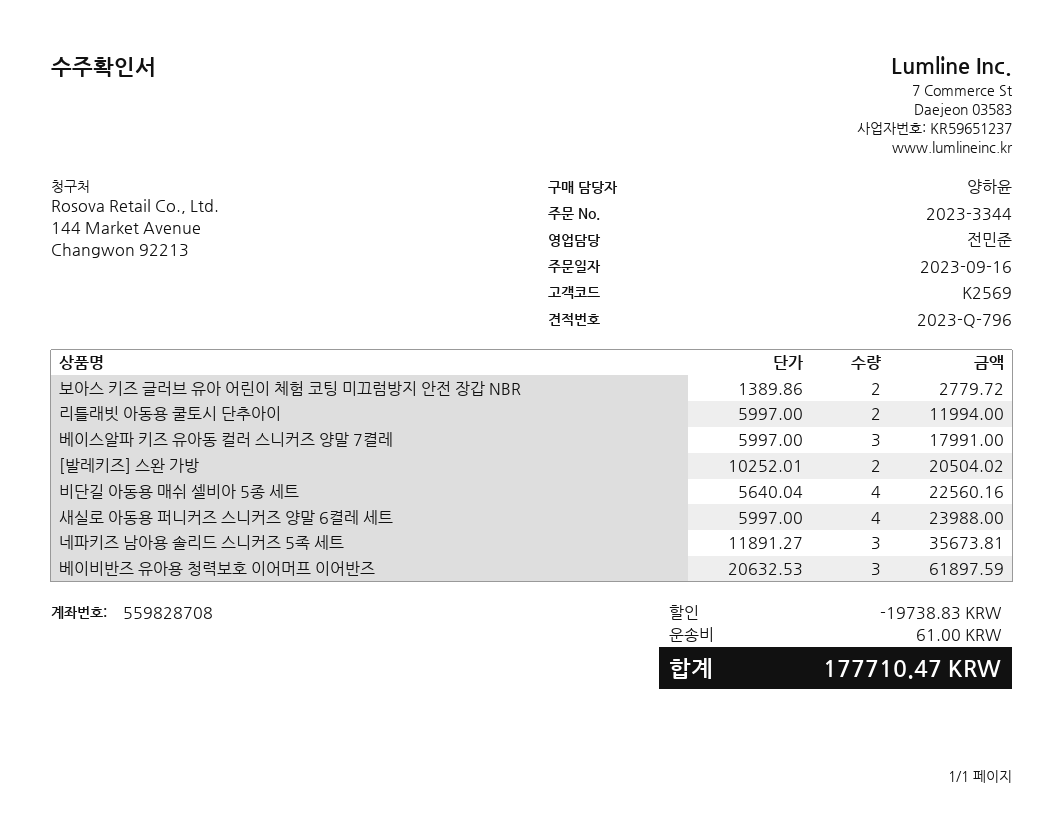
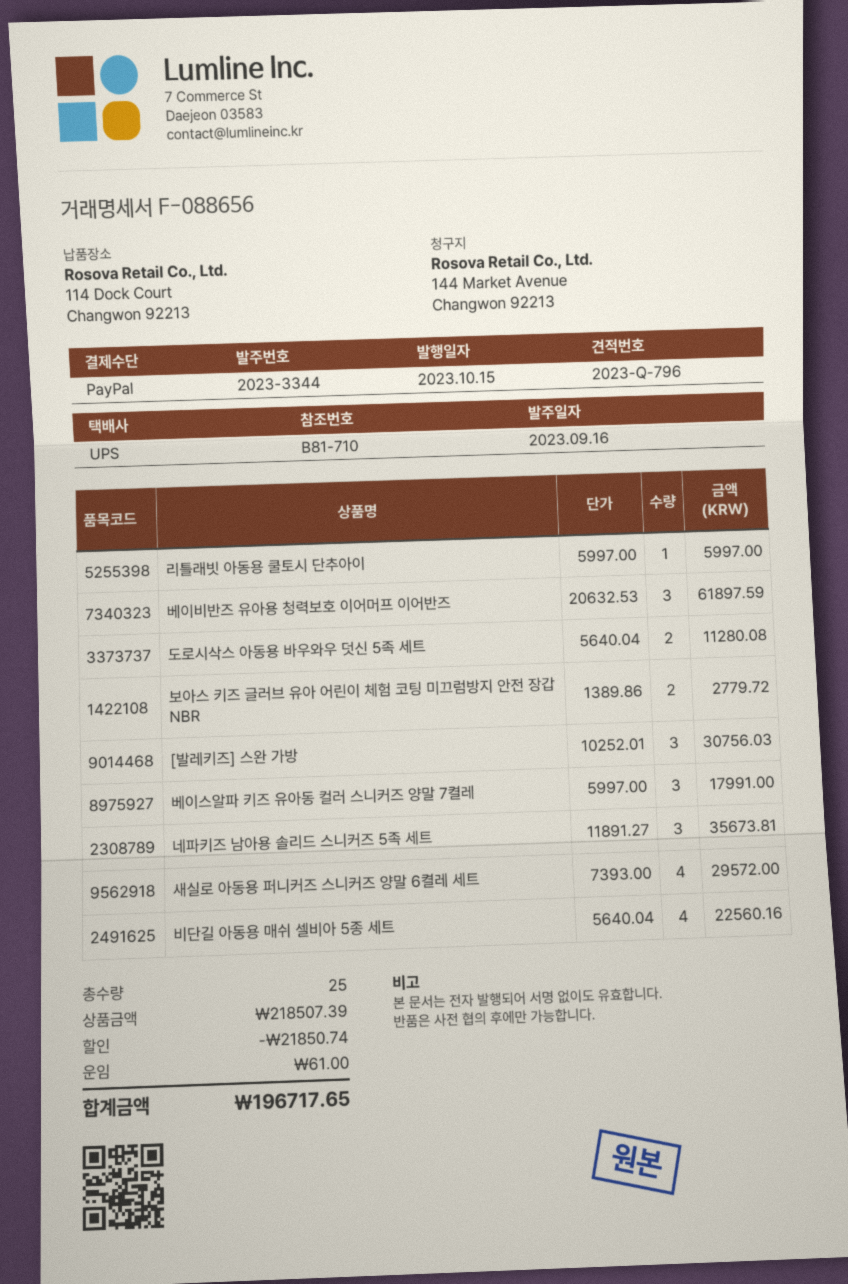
리틀래빗 아동용 쿨토시 단추아이: 2 x 5997.00 = 11994.00 -> 1 x 5997.00 = 5997.00
[발레키즈] 스완 가방: 2 x 10252.01 = 20504.02 -> 3 x 10252.01 = 30756.03
새실로 아동용 퍼니커즈 스니커즈 양말 6켤레 세트: 4 x 5997.00 = 23988.00 -> 4 x 7393.00 = 29572.00
도로시삭스 아동용 바우와우 덧신 5족 세트: none -> 2 x 5640.04 = 11280.08
discount: 19738.83 -> 21850.74
total: 177710.47 -> 196717.65

